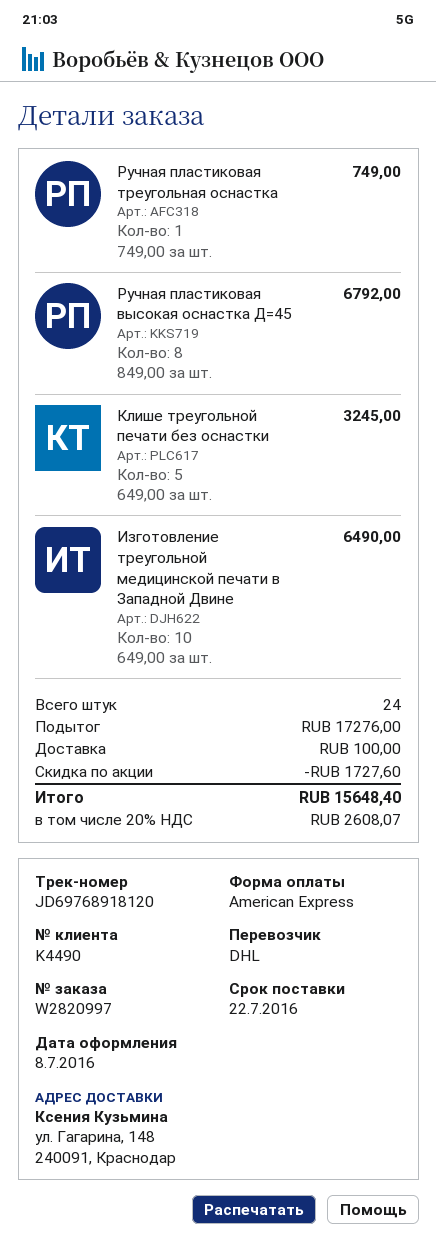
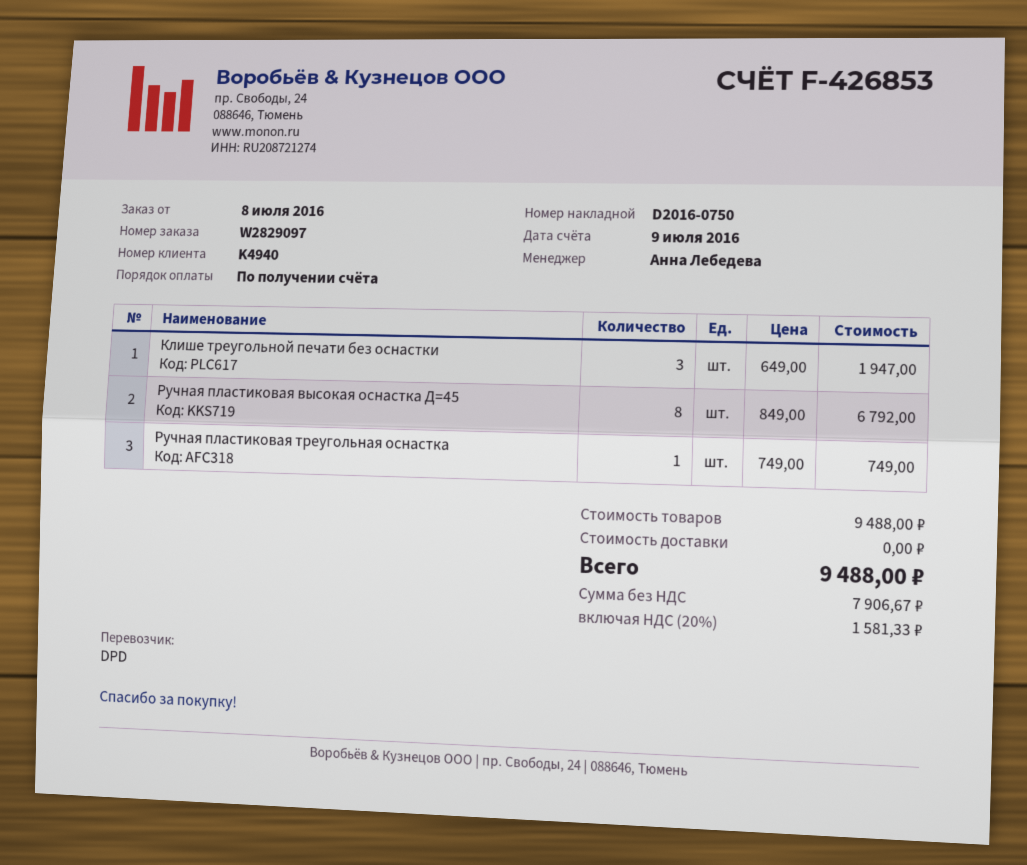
order number: W2820997 -> W2829097
customer number: K4490 -> K4940
shipping method: DHL -> DPD
Клише треугольной печати без оснастки: 5 x 649.00 = 3245.00 -> 3 x 649.00 = 1947.00
Изготовление треугольной медицинской печати в Западной Двине: 10 x 649.00 = 6490.00 -> none
subtotal: 17276.00 -> 9488.00
discount: 1727.60 -> none
shipping: 100.00 -> 0.00
tax: 20% = 2608.07 -> 20% = 1581.33
total: 15648.40 -> 9488.00

